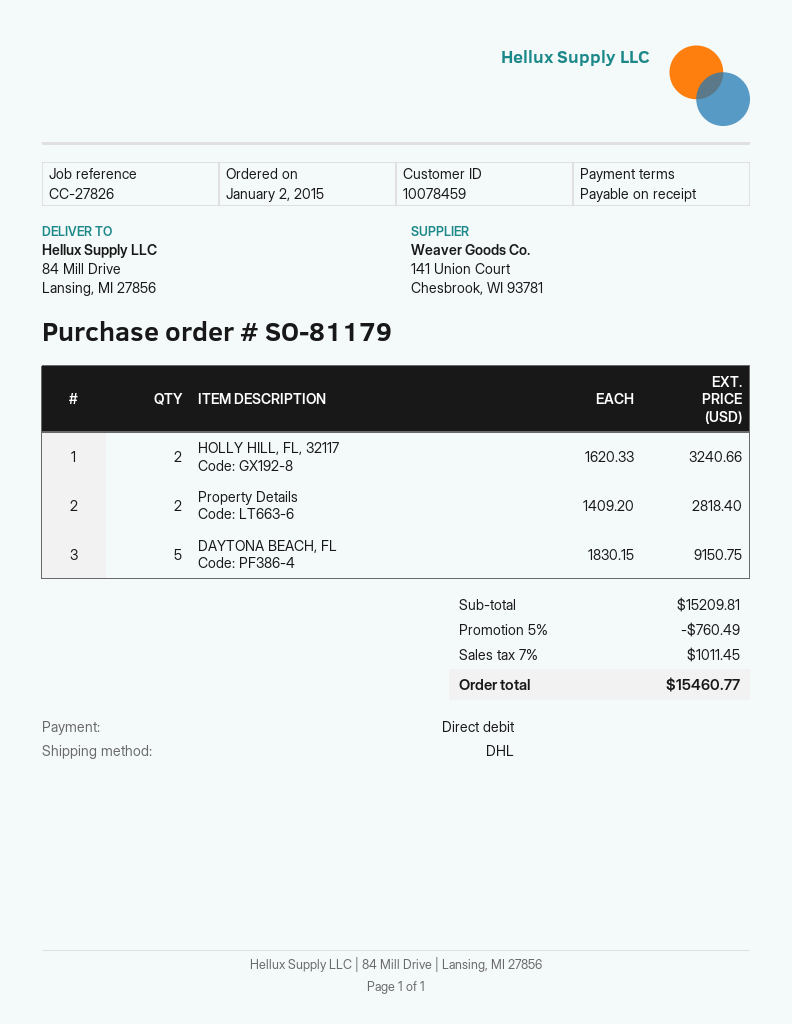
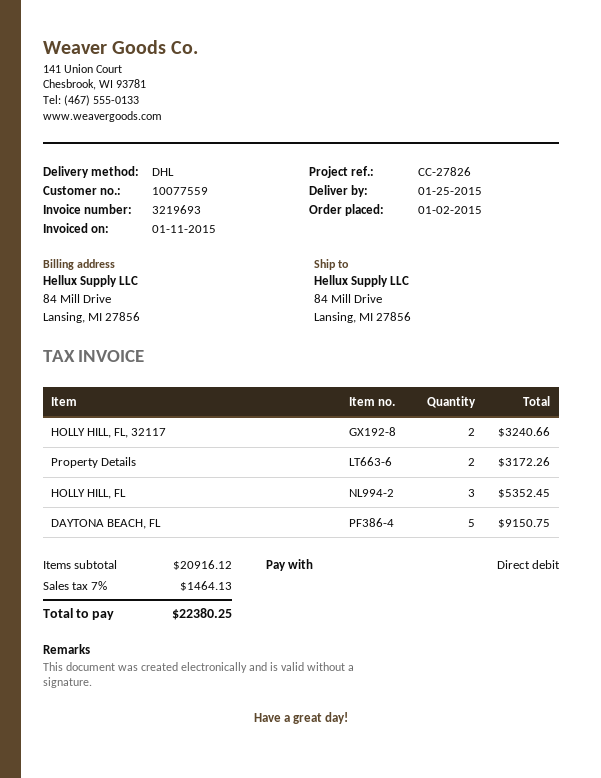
customer number: 10078459 -> 10077559
Property Details: 2 for 2818.40 -> 2 for 3172.26
HOLLY HILL, FL: none -> 3 for 5352.45
subtotal: 15209.81 -> 20916.12
discount: 5% = 760.49 -> none
tax: 7% = 1011.45 -> 7% = 1464.13
total: 15460.77 -> 22380.25

